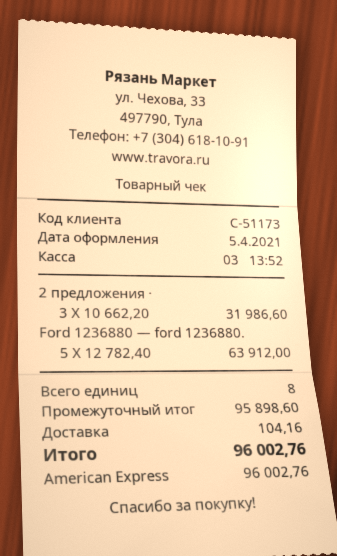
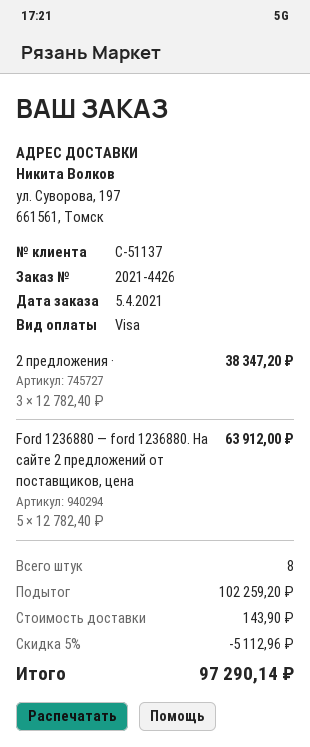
customer number: C-51173 -> C-51137
payment method: American Express -> Visa
2 предложения ·: 3 x 10662.20 = 31986.60 -> 3 x 12782.40 = 38347.20
subtotal: 95898.60 -> 102259.20
discount: none -> 5% = 5112.96
shipping: 104.16 -> 143.90
total: 96002.76 -> 97290.14

